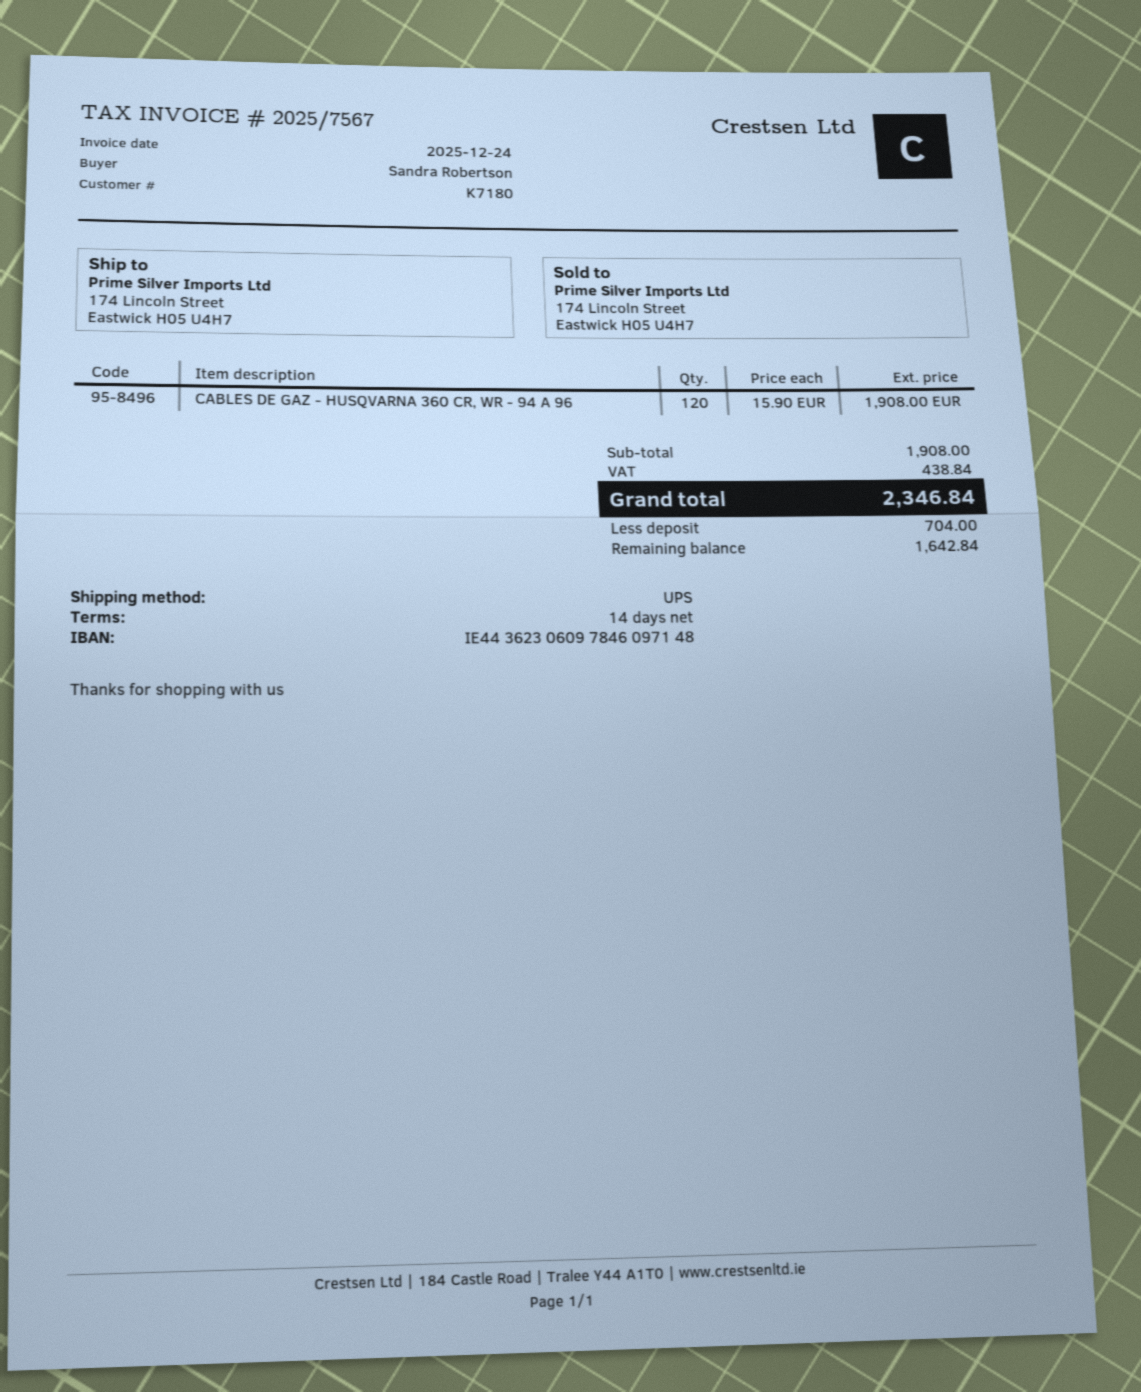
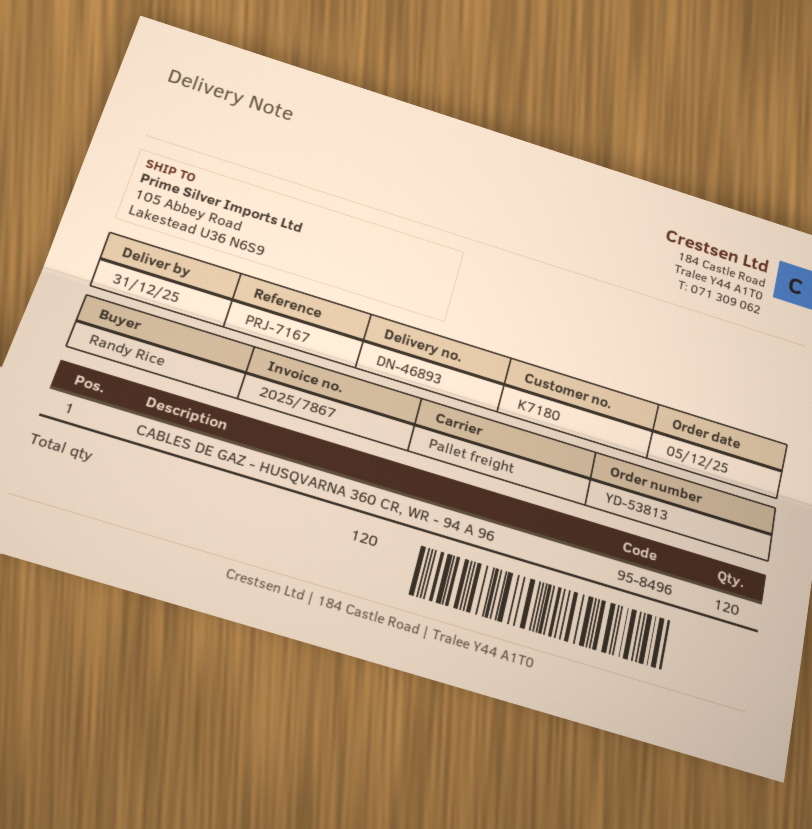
invoice number: 2025/7567 -> 2025/7867
ordered by: Sandra Robertson -> Randy Rice
shipping method: UPS -> pallet freight
ship to: 174 Lincoln Street, Eastwick H05 U4H7 -> 105 Abbey Road, Lakestead U36 N6S9

